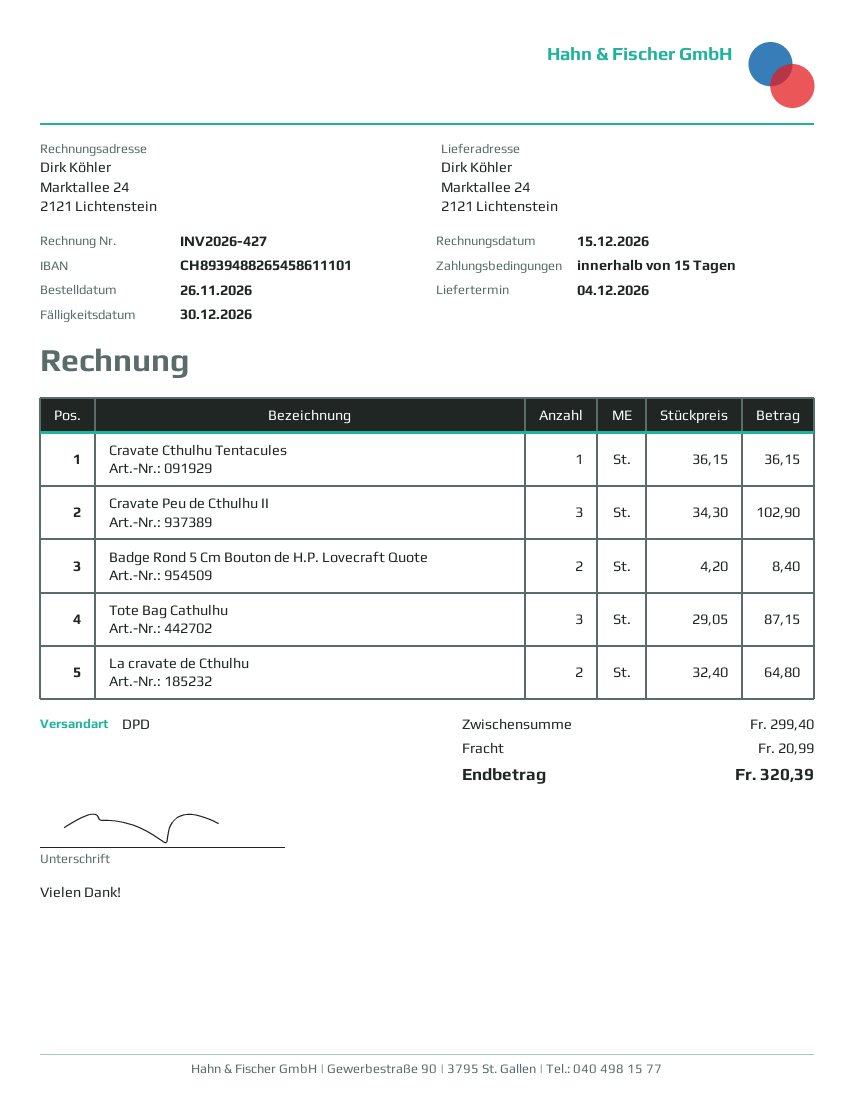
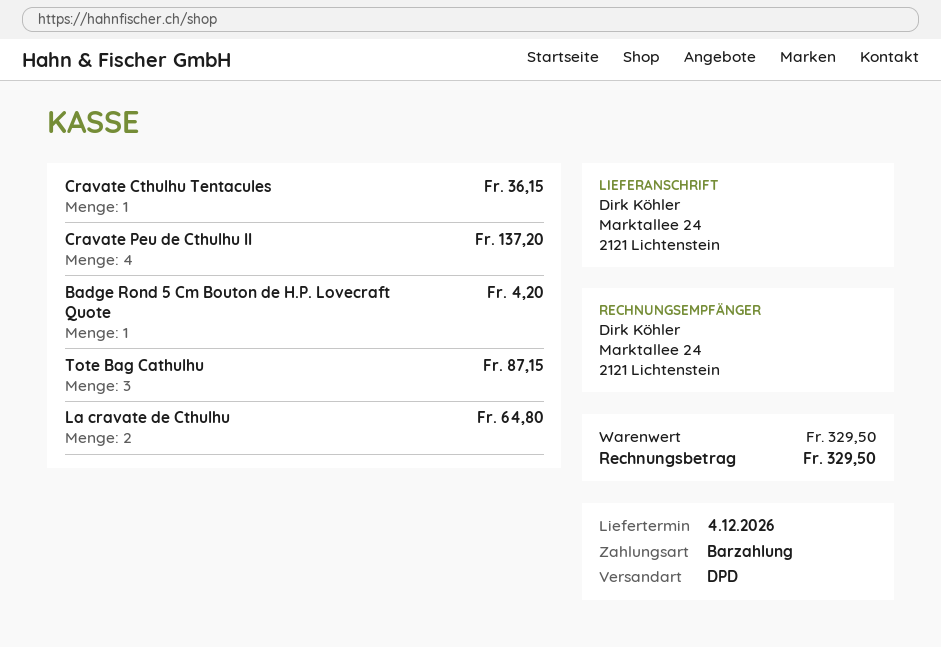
Cravate Peu de Cthulhu II: 3 for 102.90 -> 4 for 137.20
Badge Rond 5 Cm Bouton de H.P. Lovecraft Quote: 2 for 8.40 -> 1 for 4.20
subtotal: 299.40 -> 329.50
shipping: 20.99 -> none
total: 320.39 -> 329.50

